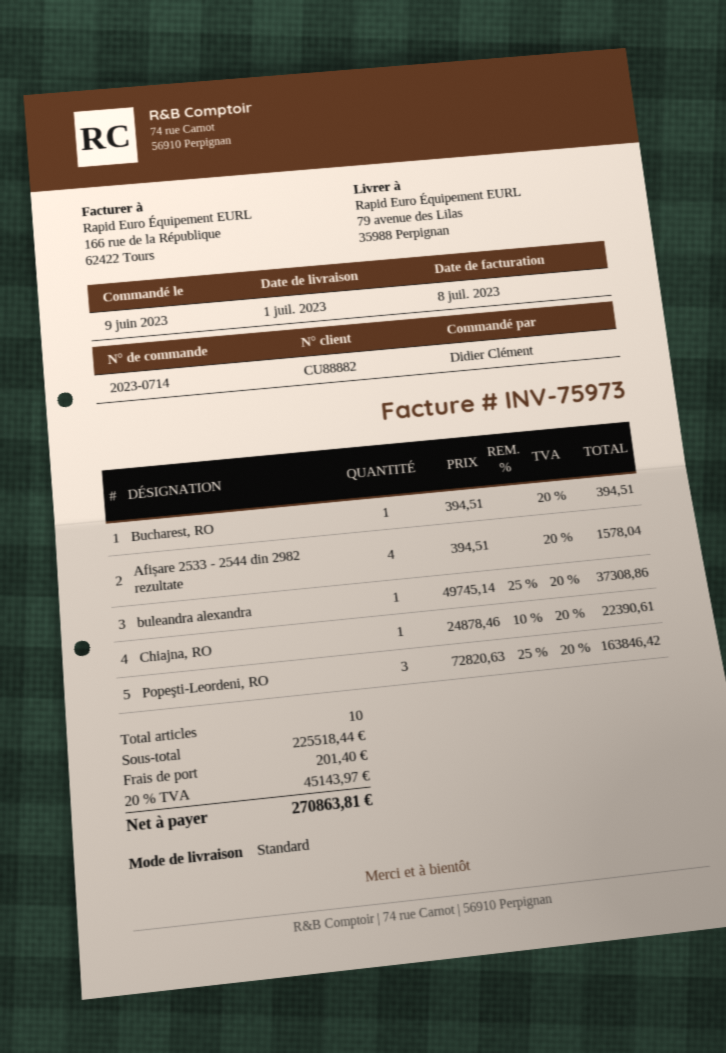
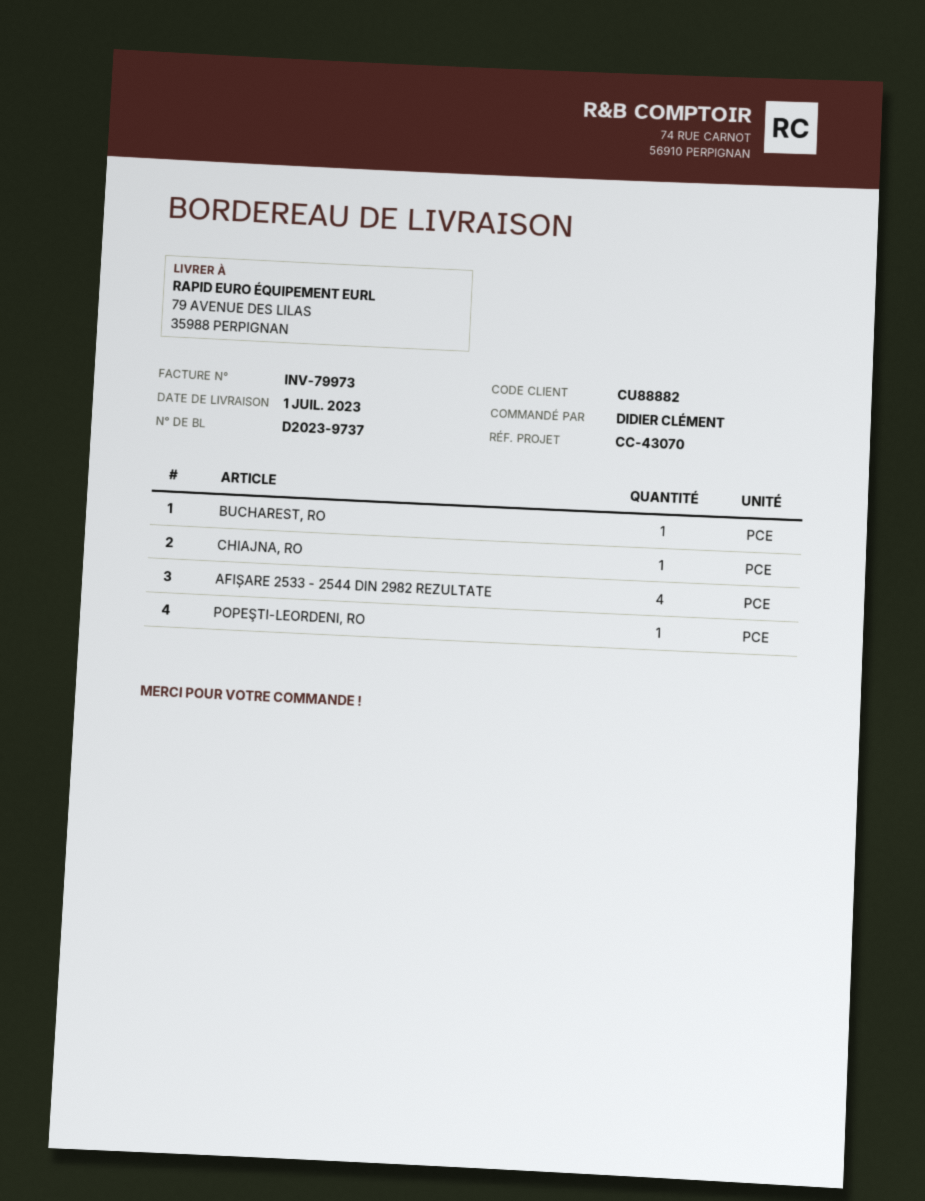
invoice number: INV-75973 -> INV-79973
buleandra alexandra: 1 -> none
Popeşti-Leordeni, RO: 3 -> 1

